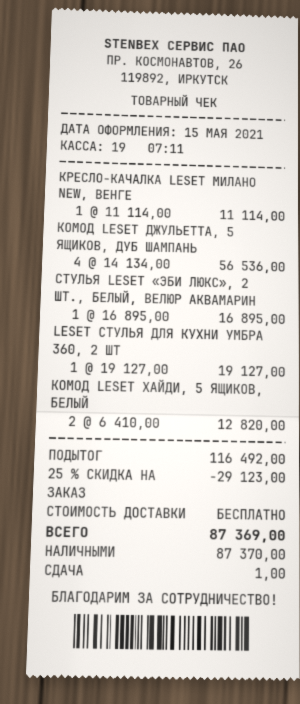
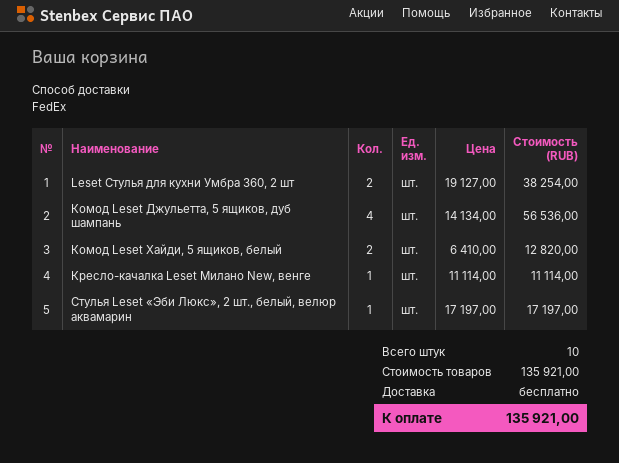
СТУЛЬЯ LESET «ЭБИ ЛЮКС», 2 ШТ., БЕЛЫЙ, ВЕЛЮР АКВАМАРИН: 1 x 16895.00 = 16895.00 -> 1 x 17197.00 = 17197.00
LESET СТУЛЬЯ ДЛЯ КУХНИ УМБРА 360, 2 ШТ: 1 x 19127.00 = 19127.00 -> 2 x 19127.00 = 38254.00
subtotal: 116492.00 -> 135921.00
discount: 25% = 29123.00 -> none
total: 87369.00 -> 135921.00

